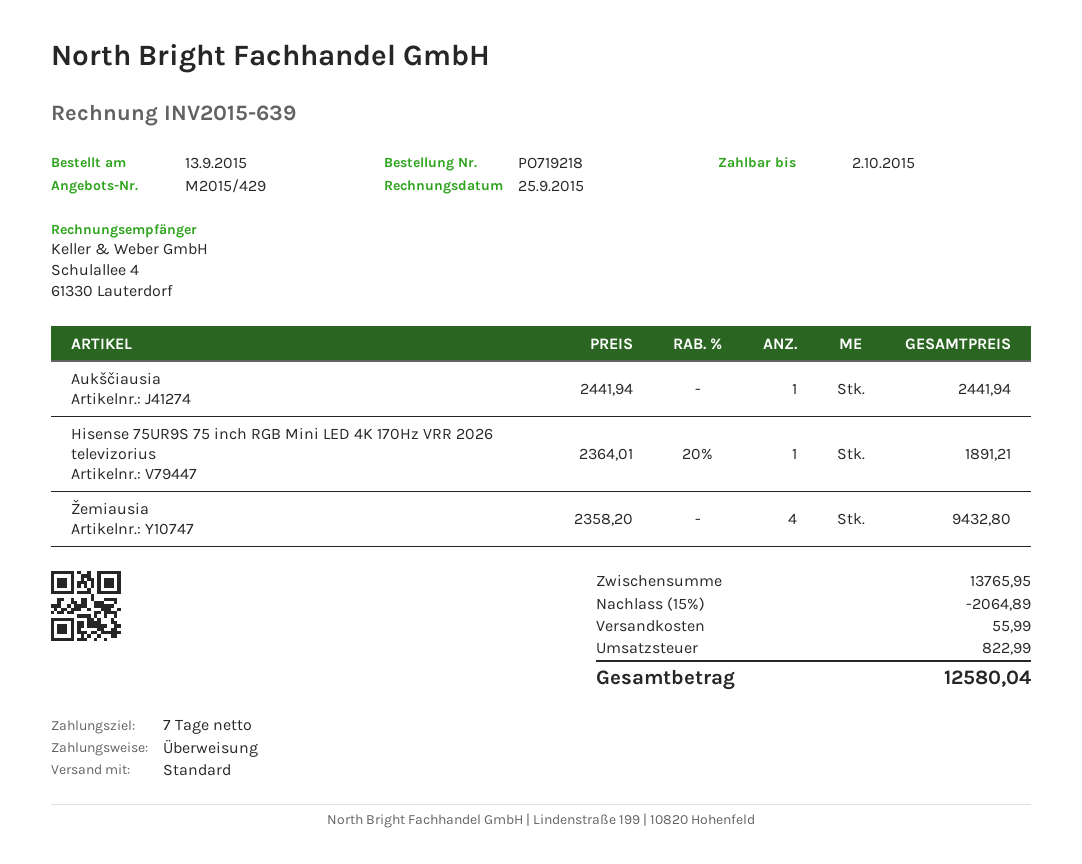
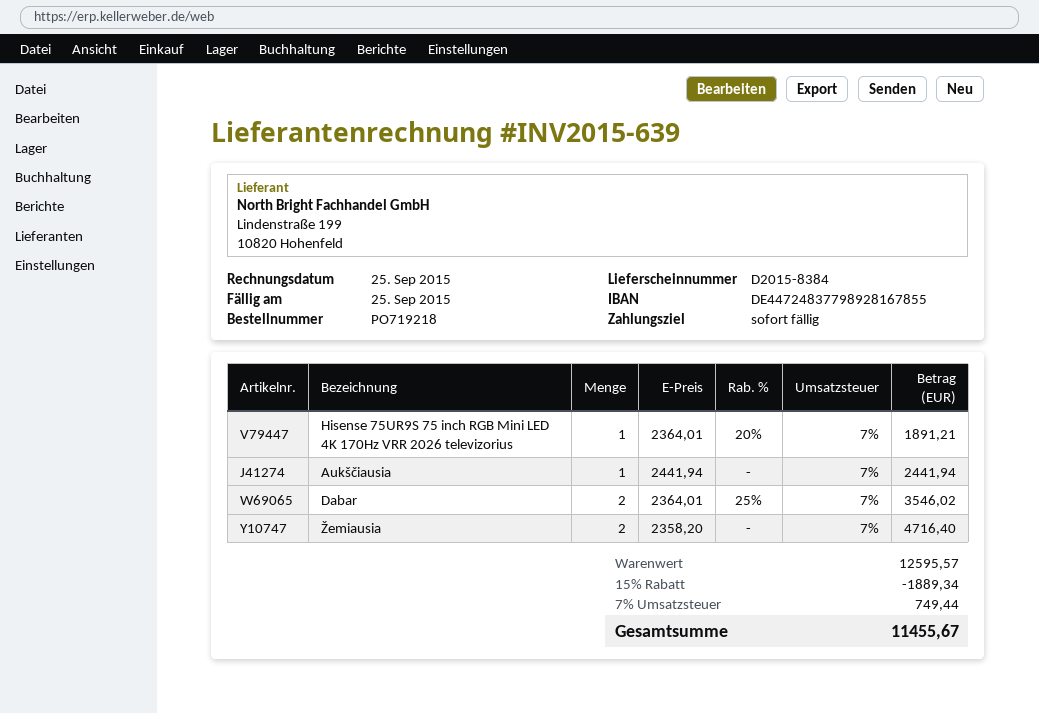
payment terms: 7 days -> on receipt
due date: 2015-10-02 -> 2015-09-25
Žemiausia: 4 x 2358.20 = 9432.80 -> 2 x 2358.20 = 4716.40
Dabar: none -> 2 x 2364.01 - 25% = 3546.02
subtotal: 13765.95 -> 12595.57
discount: 15% = 2064.89 -> 15% = 1889.34
shipping: 55.99 -> none
tax: 822.99 -> 749.44
total: 12580.04 -> 11455.67

